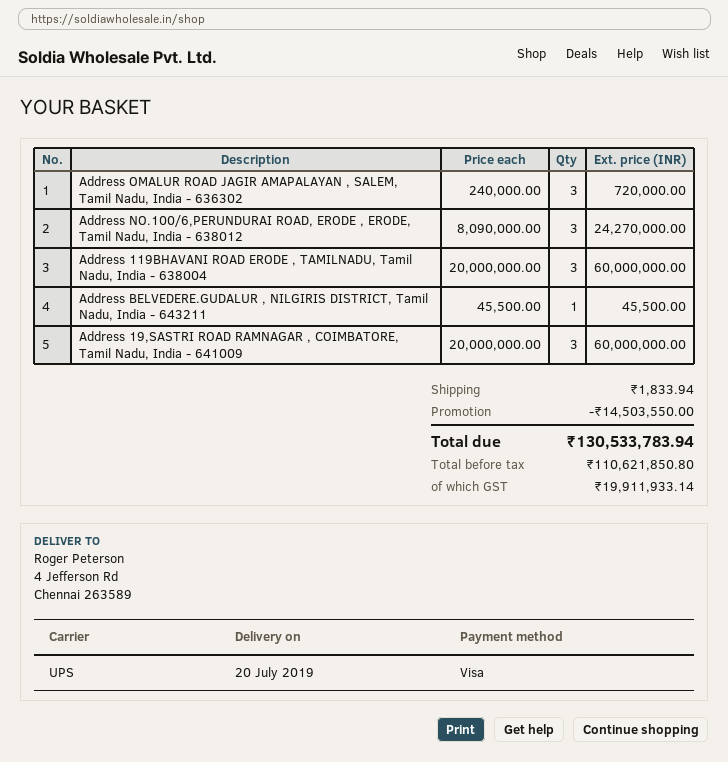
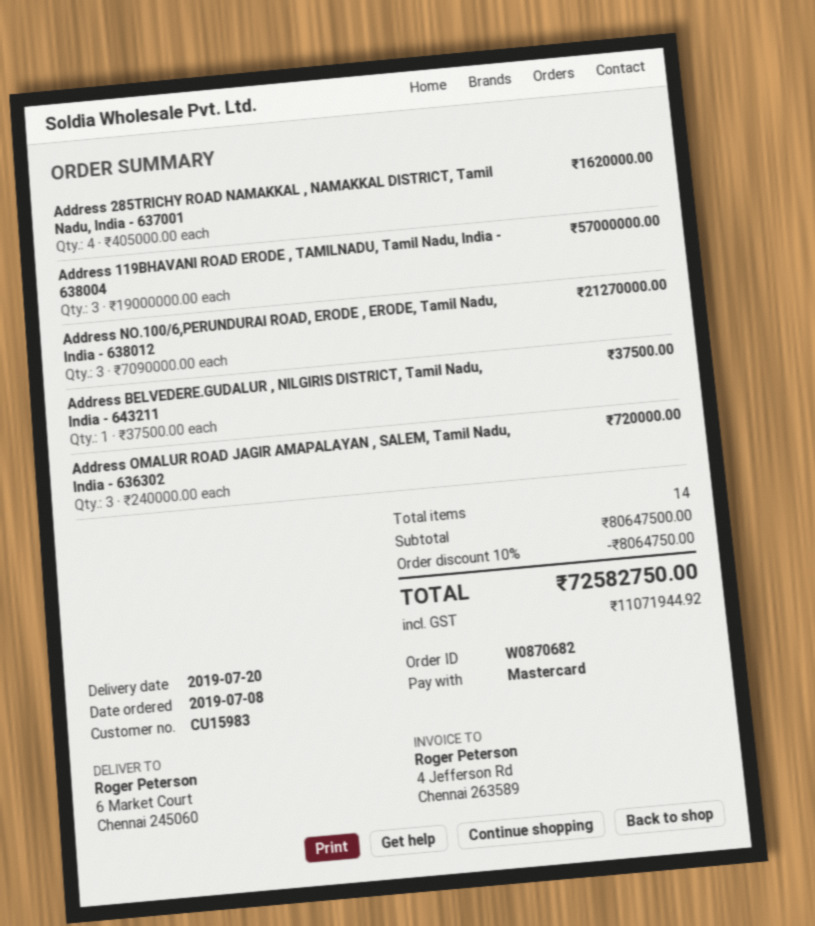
payment method: Visa -> Mastercard
ship to: 4 Jefferson Rd, Chennai 263589 -> 6 Market Court, Chennai 245060
Address NO.100/6,PERUNDURAI ROAD, ERODE , ERODE, Tamil Nadu, India - 638012: 3 x 8090000.00 = 24270000.00 -> 3 x 7090000.00 = 21270000.00
Address 119BHAVANI ROAD ERODE , TAMILNADU, Tamil Nadu, India - 638004: 3 x 20000000.00 = 60000000.00 -> 3 x 19000000.00 = 57000000.00
Address BELVEDERE.GUDALUR , NILGIRIS DISTRICT, Tamil Nadu, India - 643211: 1 x 45500.00 = 45500.00 -> 1 x 37500.00 = 37500.00
Address 19,SASTRI ROAD RAMNAGAR , COIMBATORE, Tamil Nadu, India - 641009: 3 x 20000000.00 = 60000000.00 -> none
Address 285TRICHY ROAD NAMAKKAL , NAMAKKAL DISTRICT, Tamil Nadu, India - 637001: none -> 4 x 405000.00 = 1620000.00
discount: 14503550.00 -> 8064750.00
shipping: 1833.94 -> none
tax: 19911933.14 -> 11071944.92
total: 130533783.94 -> 72582750.00

